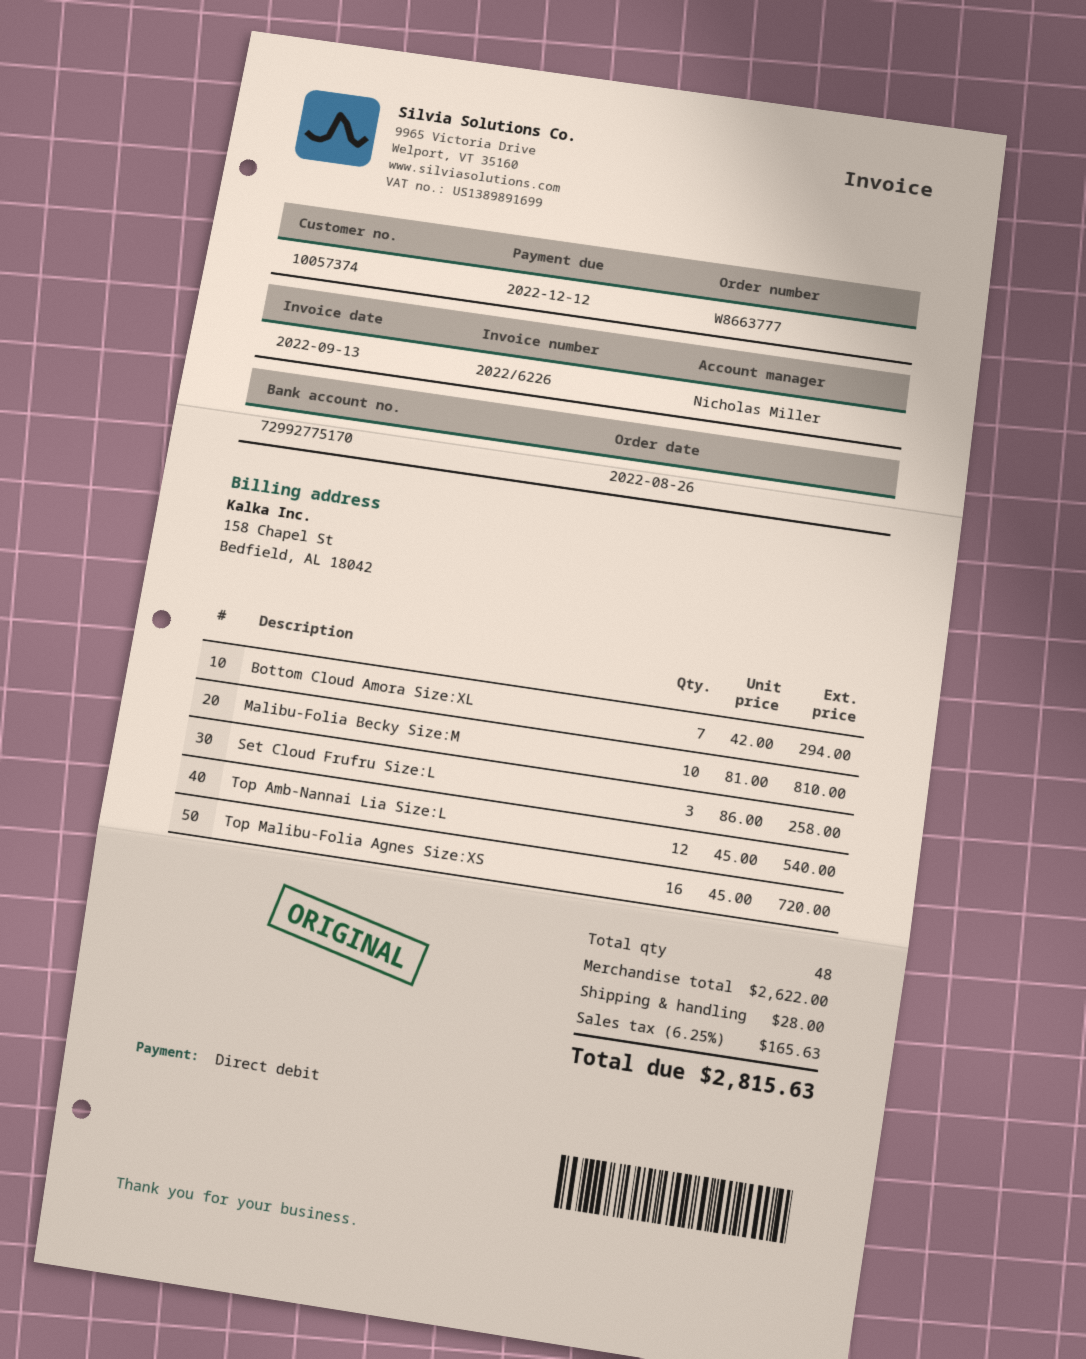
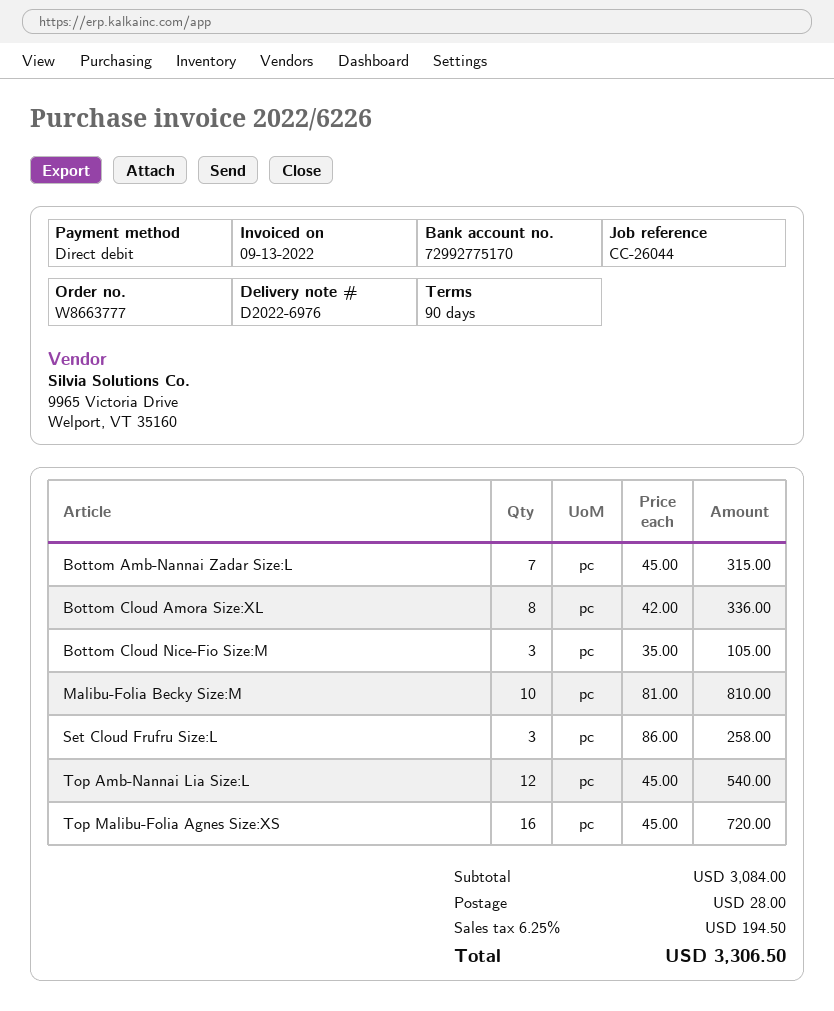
Bottom Cloud Amora Size:XL: 7 x 42.00 = 294.00 -> 8 x 42.00 = 336.00
Bottom Amb-Nannai Zadar Size:L: none -> 7 x 45.00 = 315.00
Bottom Cloud Nice-Fio Size:M: none -> 3 x 35.00 = 105.00
subtotal: 2622.00 -> 3084.00
tax: 6.25% = 165.63 -> 6.25% = 194.50
total: 2815.63 -> 3306.50

